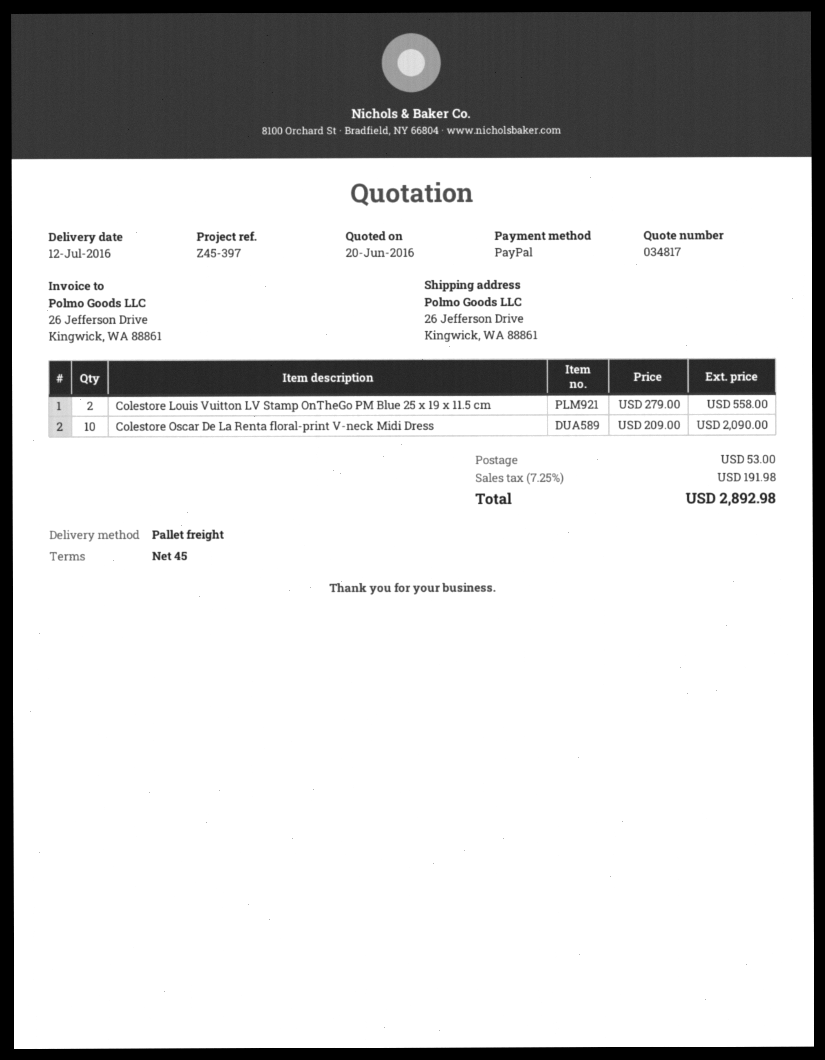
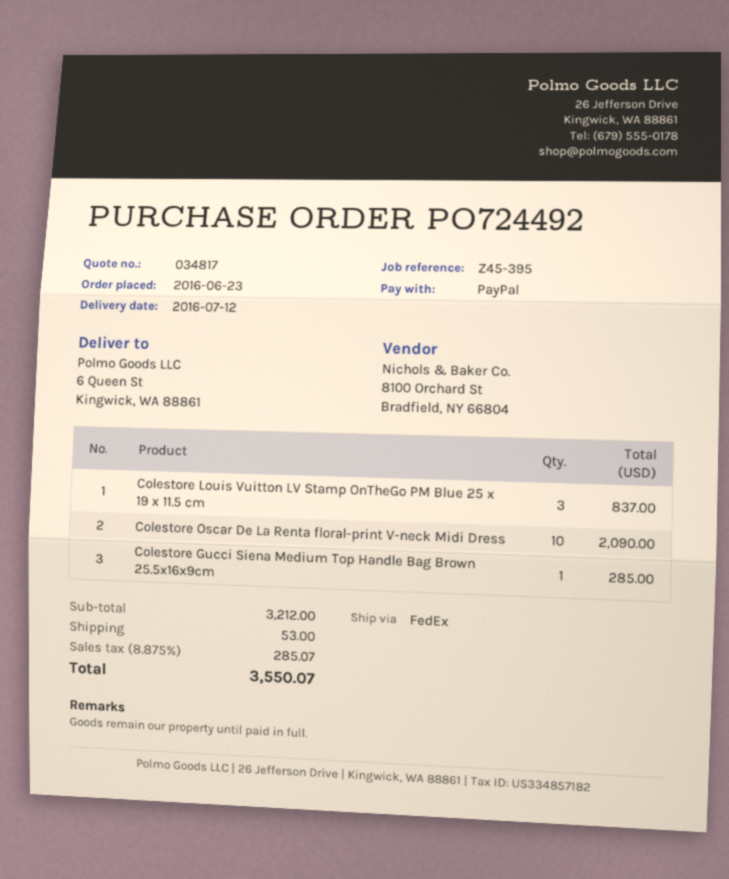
reference: Z45-397 -> Z45-395
shipping method: pallet freight -> FedEx
ship to: 26 Jefferson Drive, Kingwick, WA 88861 -> 6 Queen St, Kingwick, WA 88861
Colestore Louis Vuitton LV Stamp OnTheGo PM Blue 25 x 19 x 11.5 cm: 2 for 558.00 -> 3 for 837.00
Colestore Gucci Siena Medium Top Handle Bag Brown 25.5x16x9cm: none -> 1 for 285.00
tax: 7.25% = 191.98 -> 8.875% = 285.07
total: 2892.98 -> 3550.07

